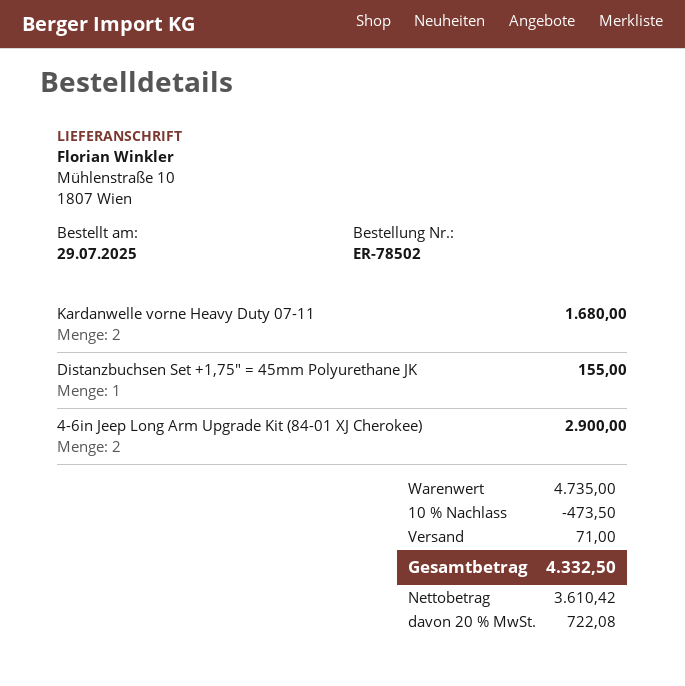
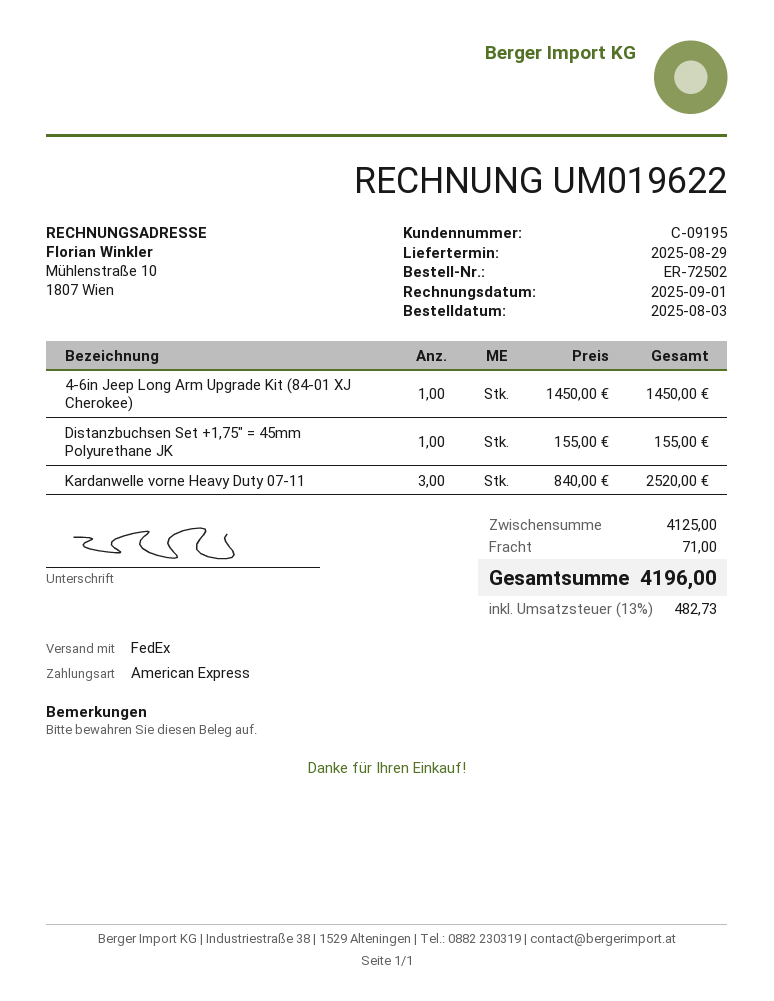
order number: ER-78502 -> ER-72502
order date: 2025-07-29 -> 2025-08-03
Kardanwelle vorne Heavy Duty 07-11: 2 for 1680.00 -> 3 for 2520.00
4-6in Jeep Long Arm Upgrade Kit (84-01 XJ Cherokee): 2 for 2900.00 -> 1 for 1450.00
subtotal: 4735.00 -> 4125.00
discount: 10% = 473.50 -> none
tax: 20% = 722.08 -> 13% = 482.73
total: 4332.50 -> 4196.00

